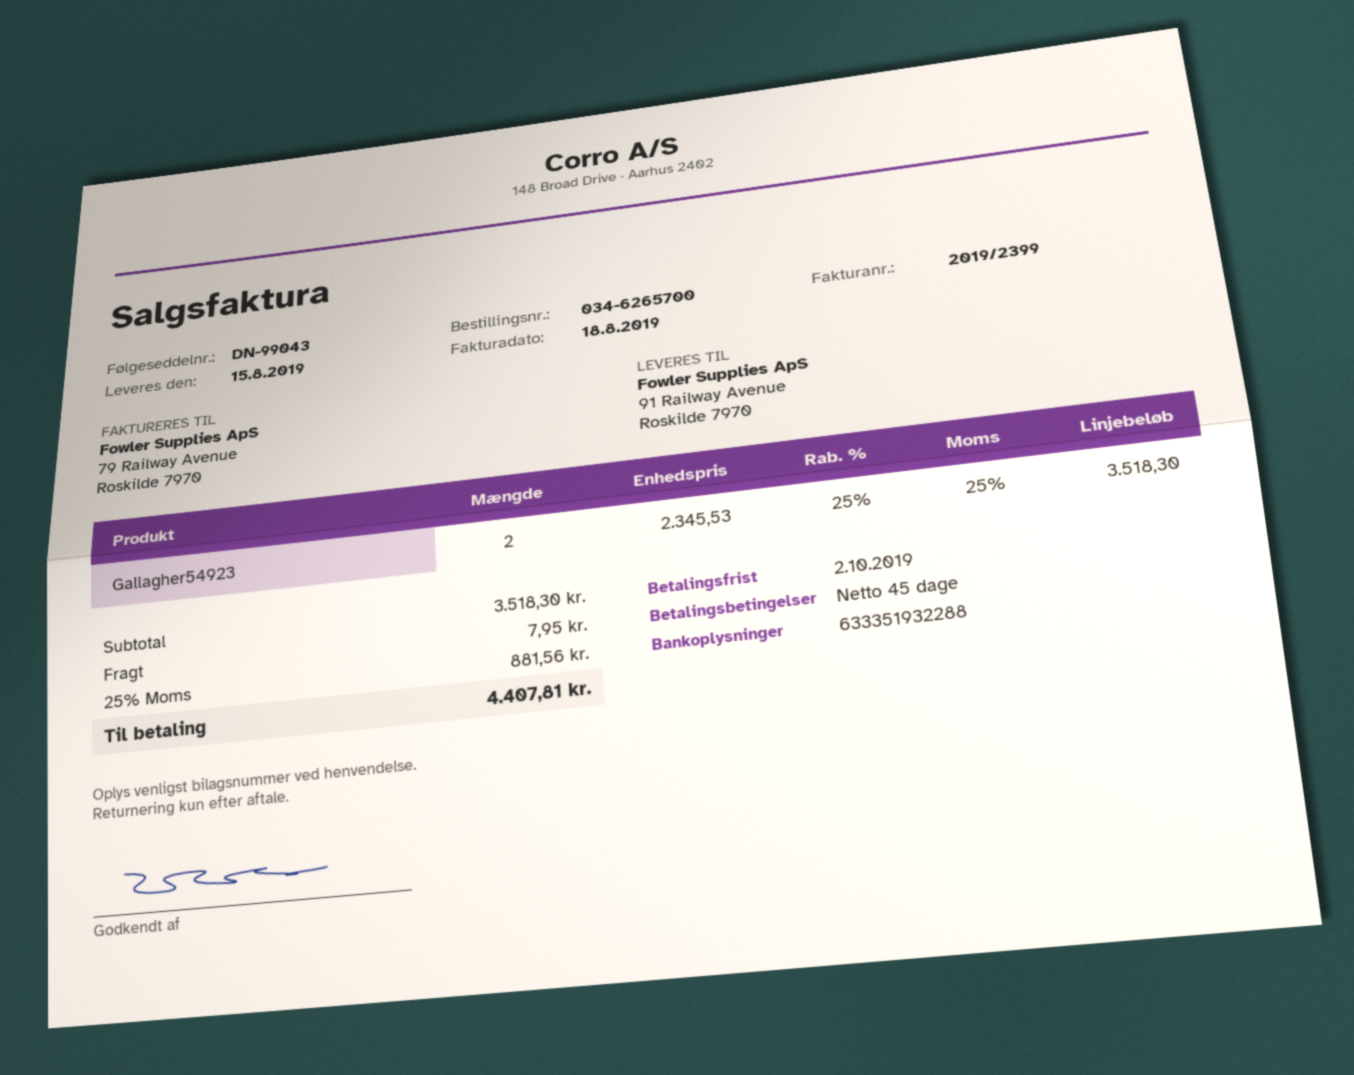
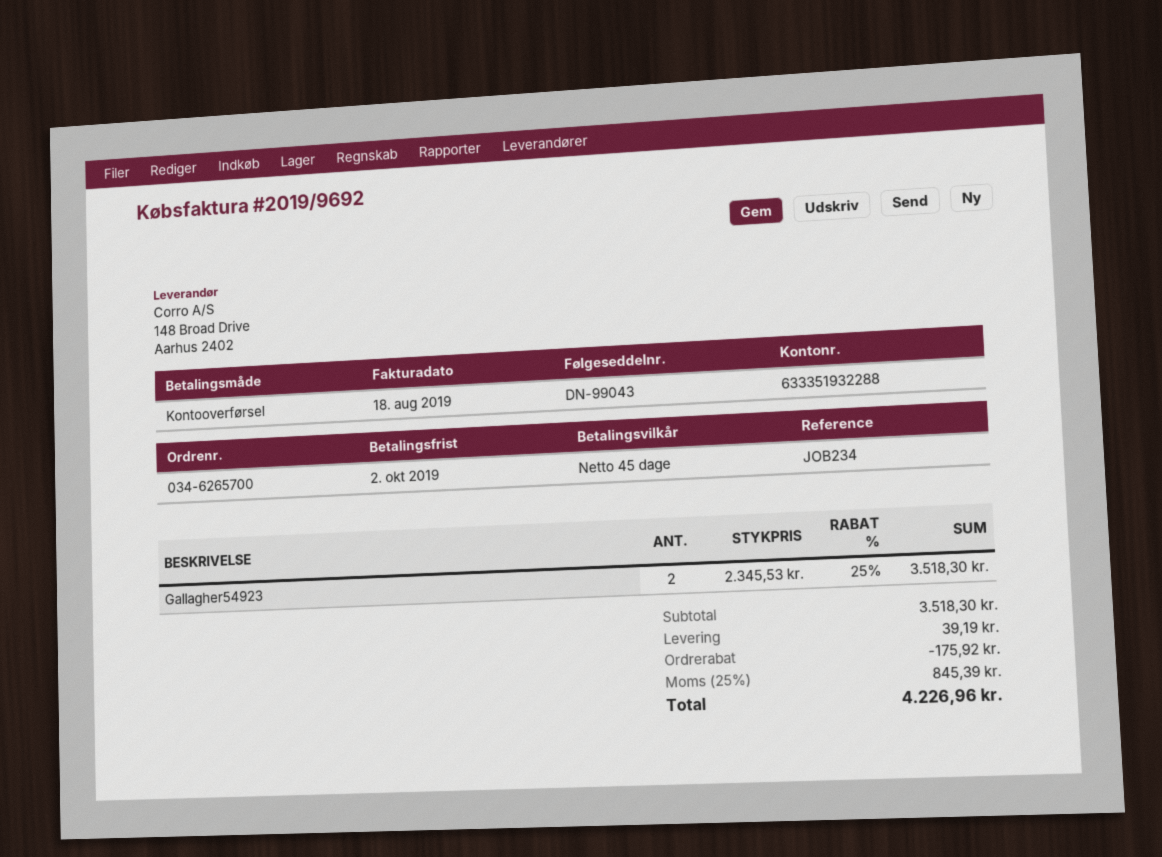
invoice number: 2019/2399 -> 2019/9692
discount: none -> 175.92
shipping: 7.95 -> 39.19
tax: 25% = 881.56 -> 25% = 845.39
total: 4407.81 -> 4226.96

